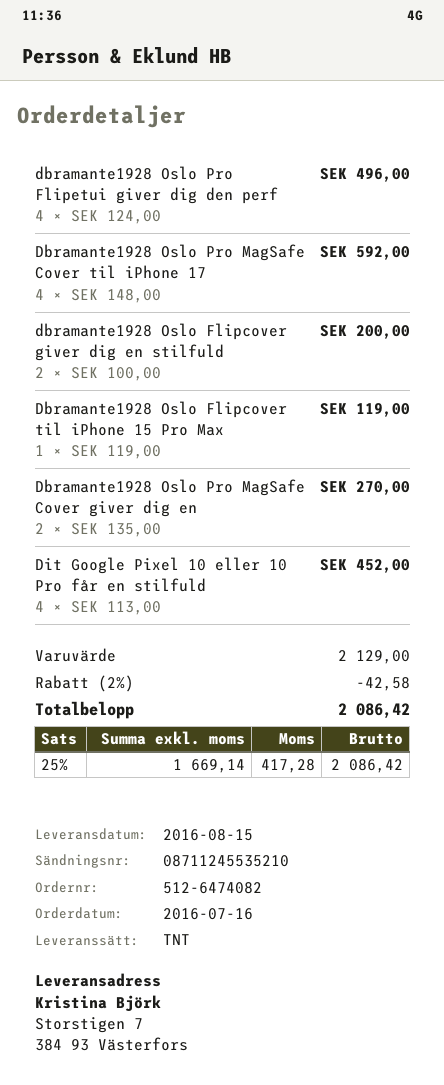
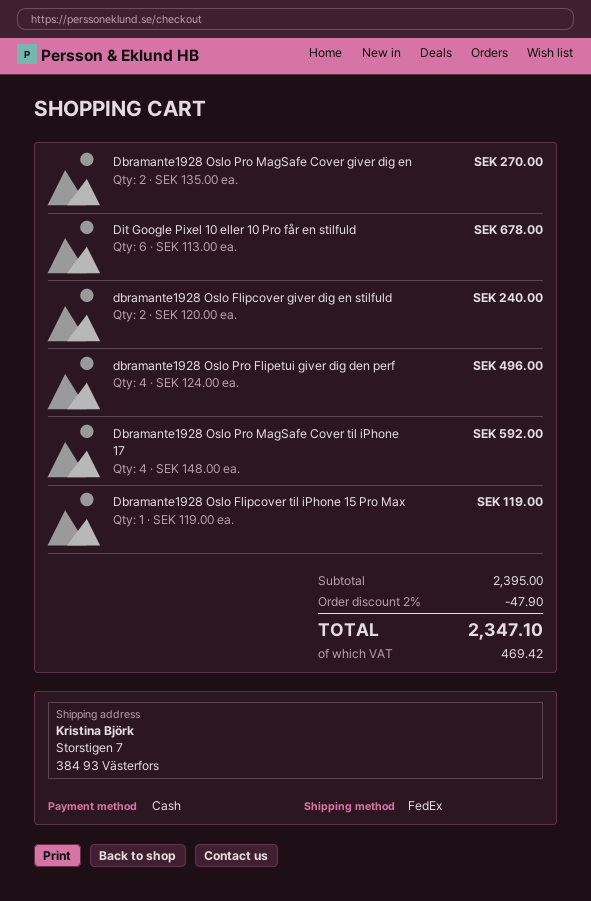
shipping method: TNT -> FedEx
dbramante1928 Oslo Flipcover giver dig en stilfuld: 2 x 100.00 = 200.00 -> 2 x 120.00 = 240.00
Dit Google Pixel 10 eller 10 Pro får en stilfuld: 4 x 113.00 = 452.00 -> 6 x 113.00 = 678.00
subtotal: 2129.00 -> 2395.00
discount: 2% = 42.58 -> 2% = 47.90
tax: 417.28 -> 469.42
total: 2086.42 -> 2347.10

